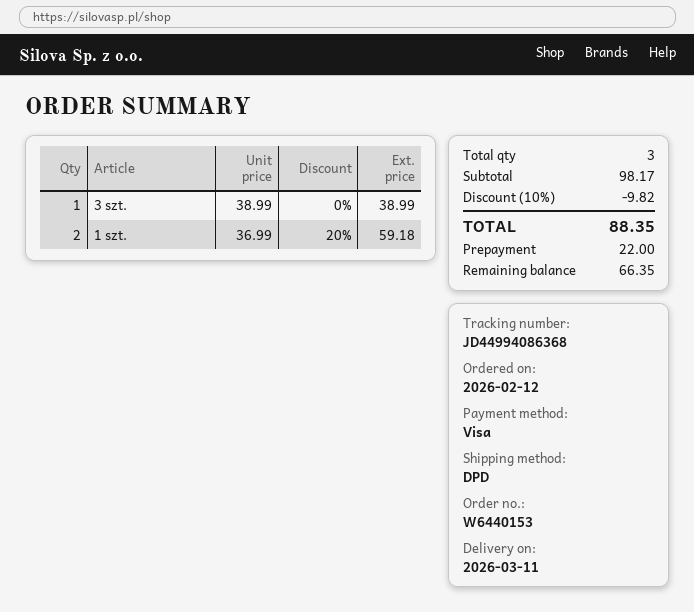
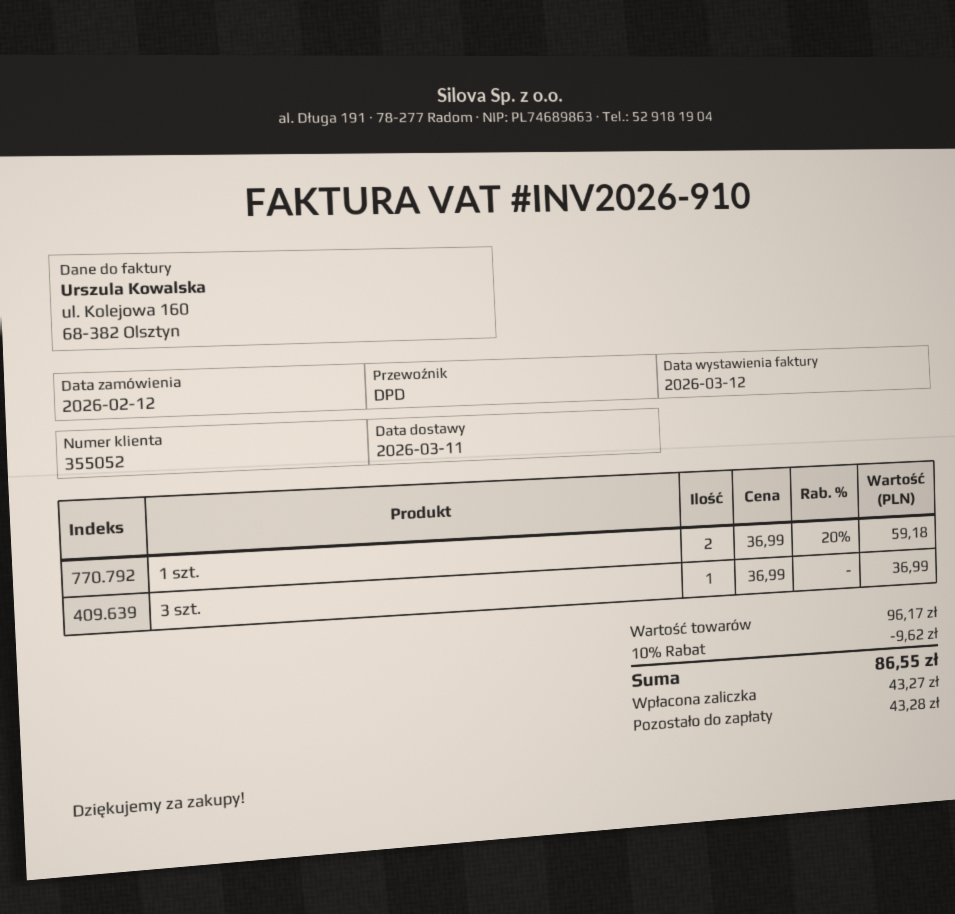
3 szt.: 1 x 38.99 = 38.99 -> 1 x 36.99 = 36.99
subtotal: 98.17 -> 96.17
discount: 10% = 9.82 -> 10% = 9.62
total: 88.35 -> 86.55
deposit: 22.00 -> 43.27
balance: 66.35 -> 43.28

